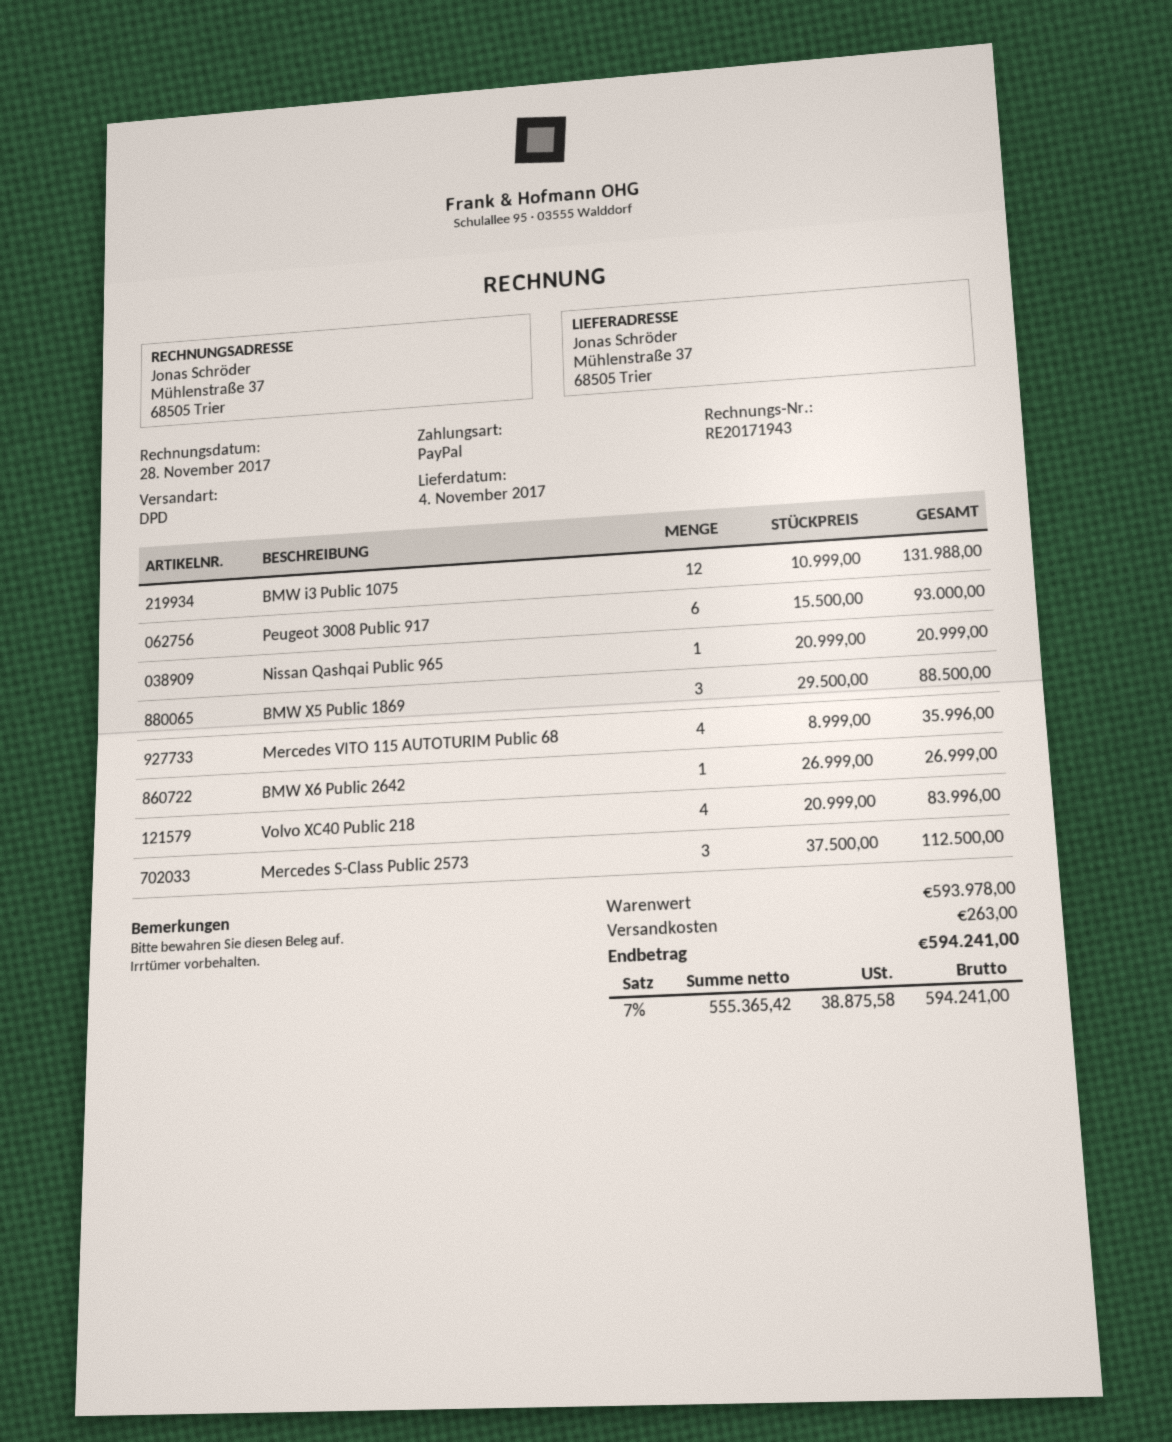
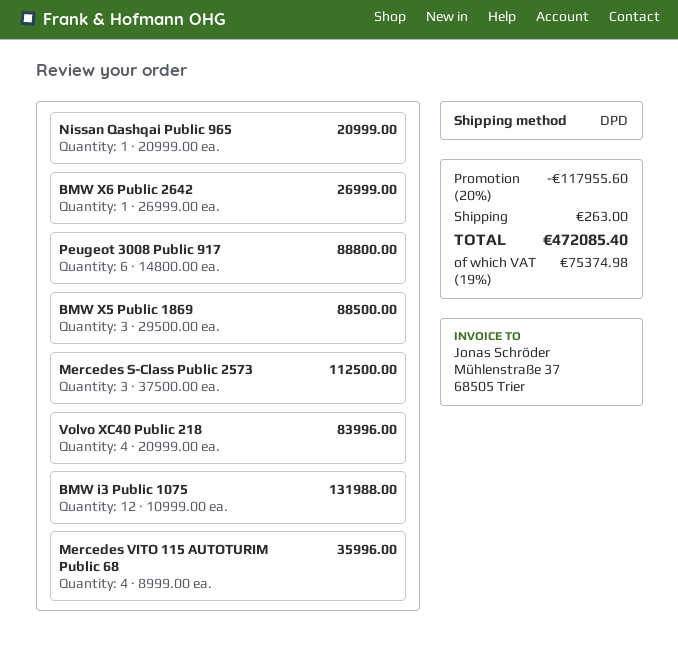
Peugeot 3008 Public 917: 6 x 15500.00 = 93000.00 -> 6 x 14800.00 = 88800.00
discount: none -> 20% = 117955.60
tax: 7% = 38875.58 -> 19% = 75374.98
total: 594241.00 -> 472085.40

